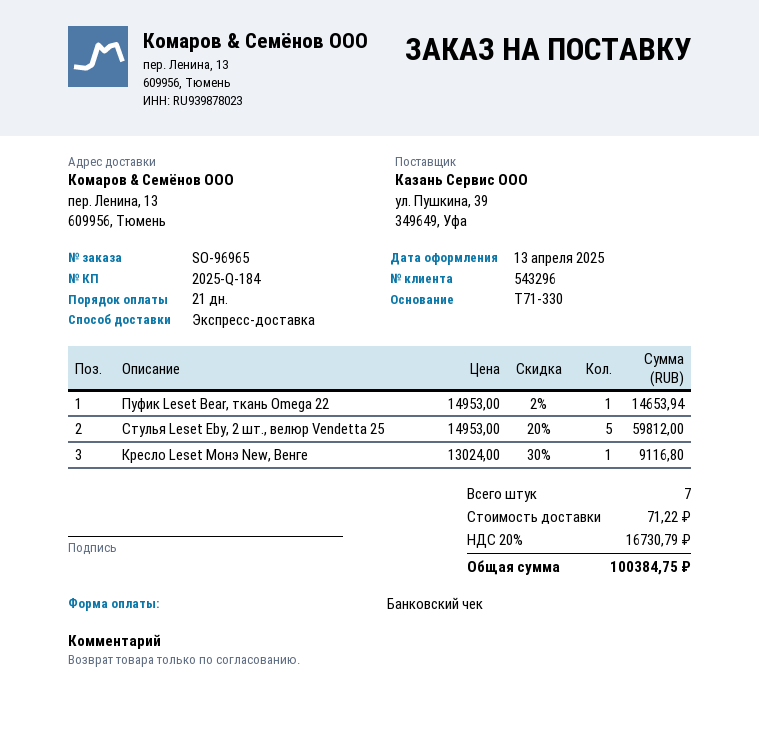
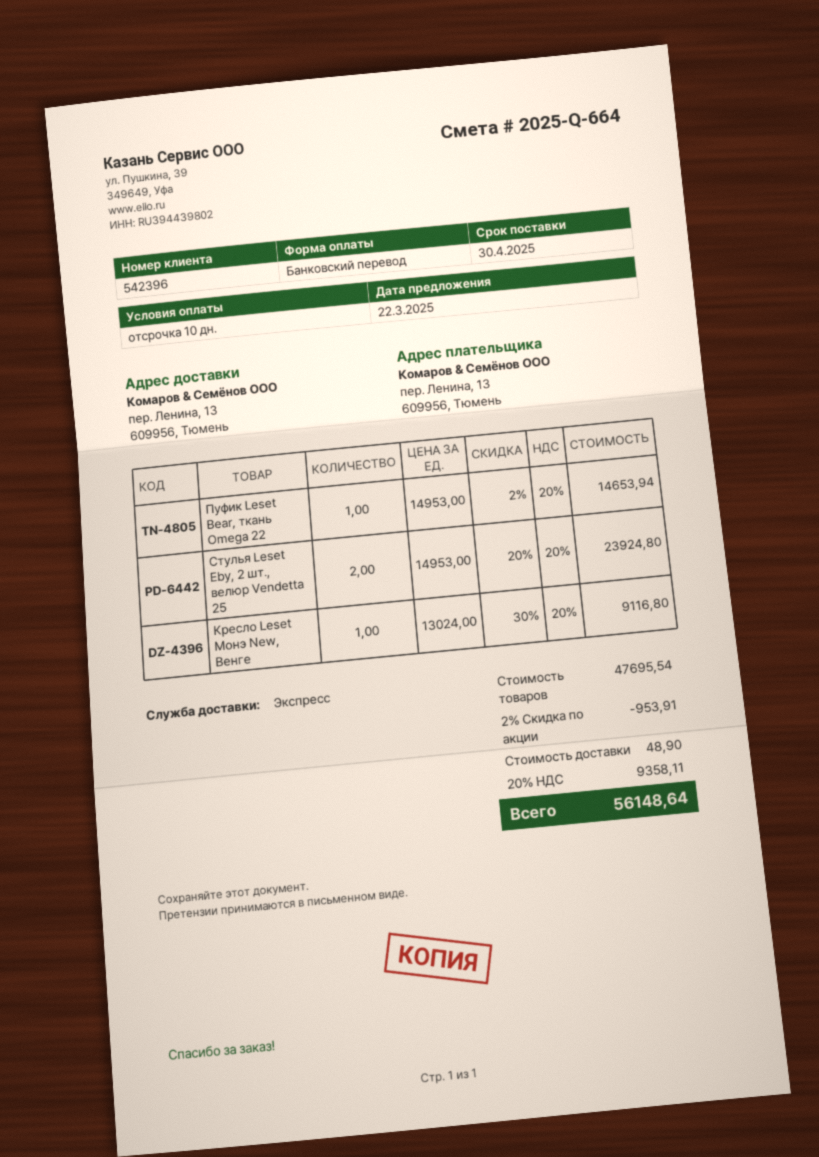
quote number: 2025-Q-184 -> 2025-Q-664
payment terms: 21 days -> 10 days
customer number: 543296 -> 542396
payment method: cheque -> bank transfer
Стулья Leset Eby, 2 шт., велюр Vendetta 25: 5 x 14953.00 - 20% = 59812.00 -> 2 x 14953.00 - 20% = 23924.80
discount: none -> 2% = 953.91
shipping: 71.22 -> 48.90
tax: 20% = 16730.79 -> 20% = 9358.11
total: 100384.75 -> 56148.64

